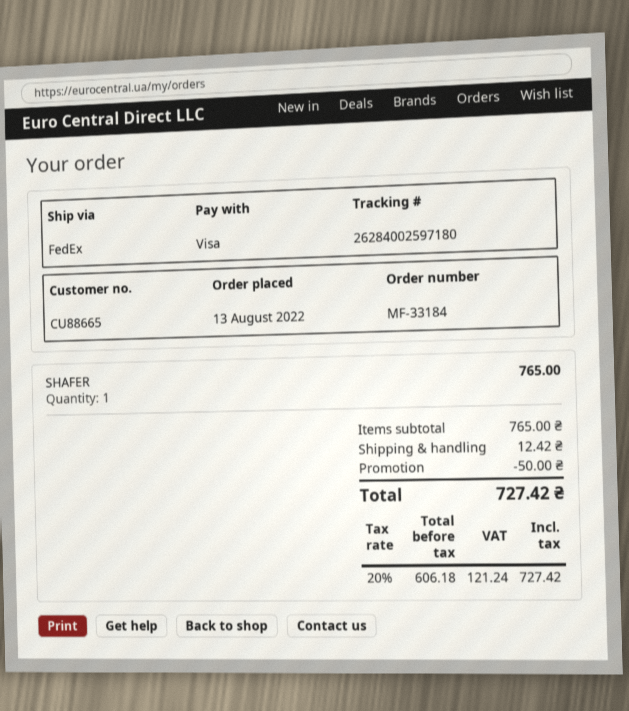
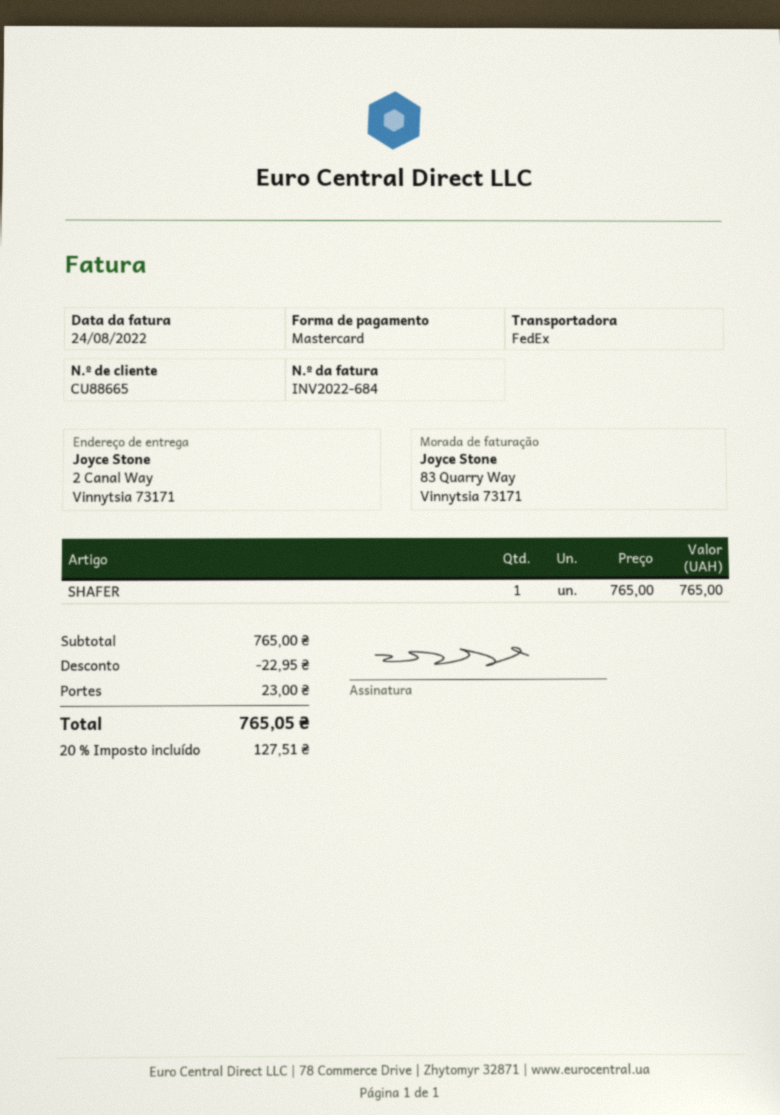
payment method: Visa -> Mastercard
discount: 50.00 -> 22.95
shipping: 12.42 -> 23.00
tax: 20% = 121.24 -> 20% = 127.51
total: 727.42 -> 765.05

